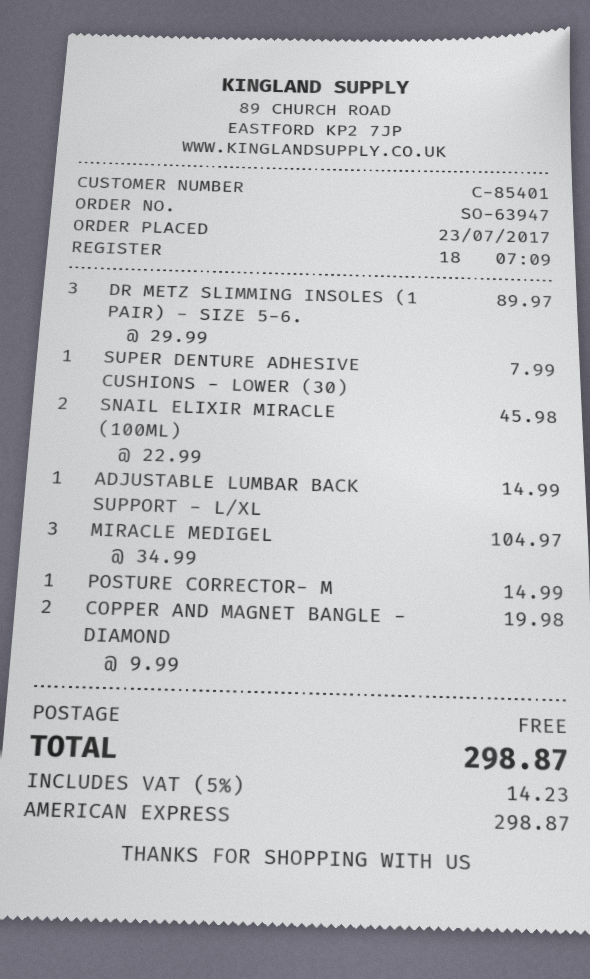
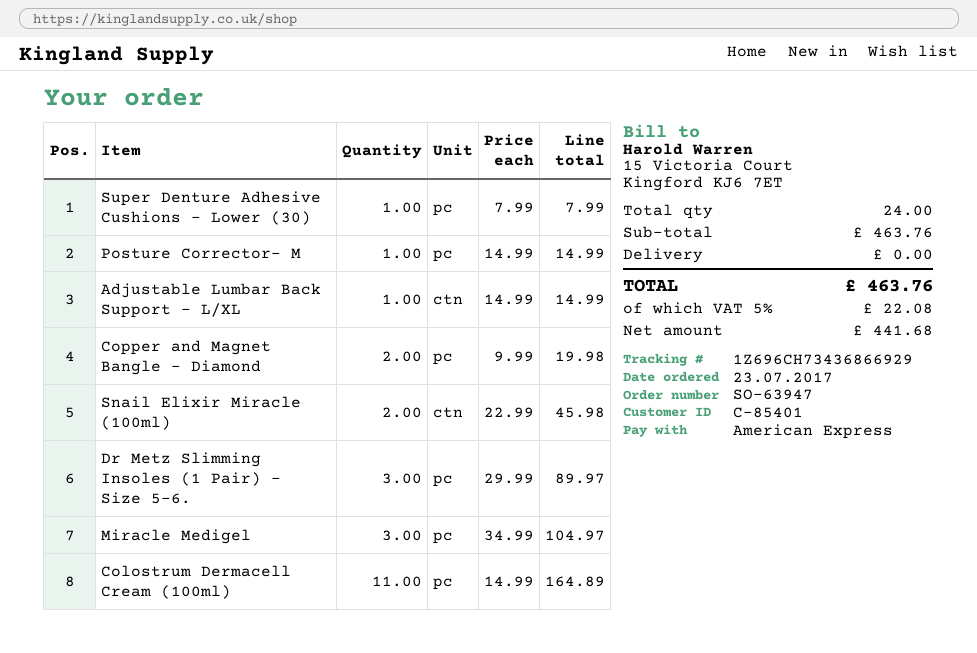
Colostrum Dermacell Cream (100ml): none -> 11 x 14.99 = 164.89
tax: 5% = 14.23 -> 5% = 22.08
total: 298.87 -> 463.76

